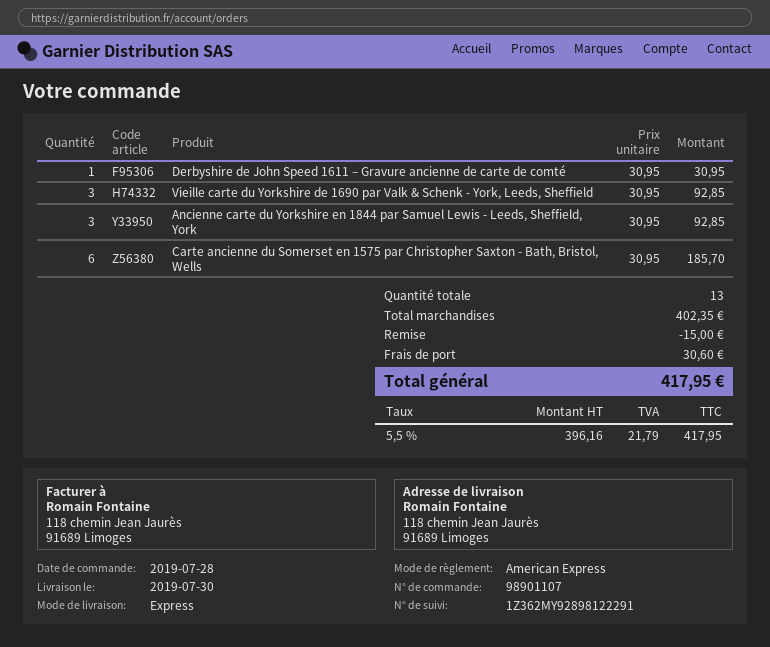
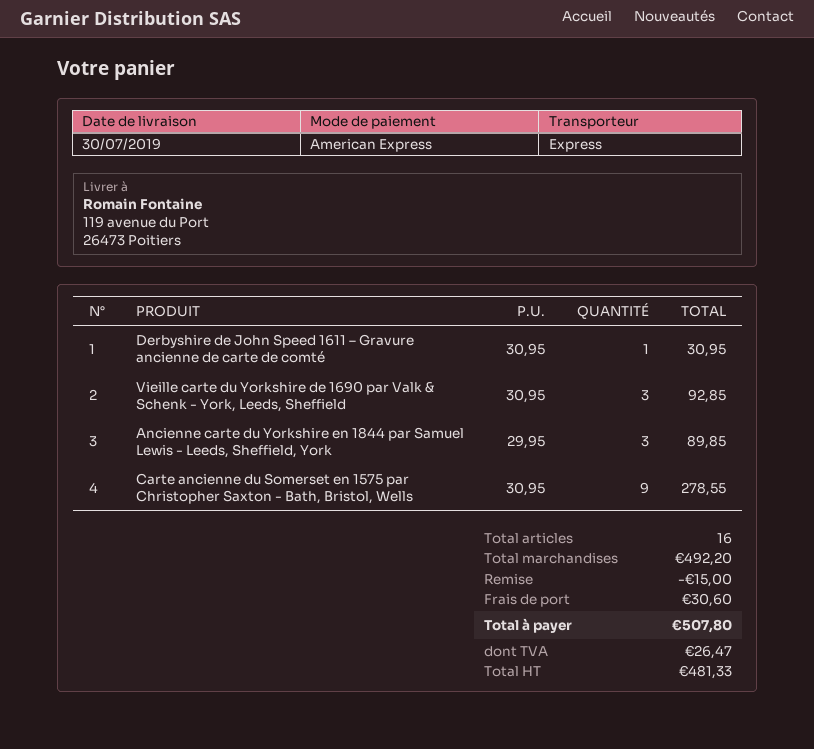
ship to: 118 chemin Jean Jaurès, 91689 Limoges -> 119 avenue du Port, 26473 Poitiers
Ancienne carte du Yorkshire en 1844 par Samuel Lewis - Leeds, Sheffield, York: 3 x 30.95 = 92.85 -> 3 x 29.95 = 89.85
Carte ancienne du Somerset en 1575 par Christopher Saxton - Bath, Bristol, Wells: 6 x 30.95 = 185.70 -> 9 x 30.95 = 278.55
total quantity: 13 -> 16
subtotal: 402.35 -> 492.20
net: 396.16 -> 481.33
tax: 21.79 -> 26.47
total: 417.95 -> 507.80

